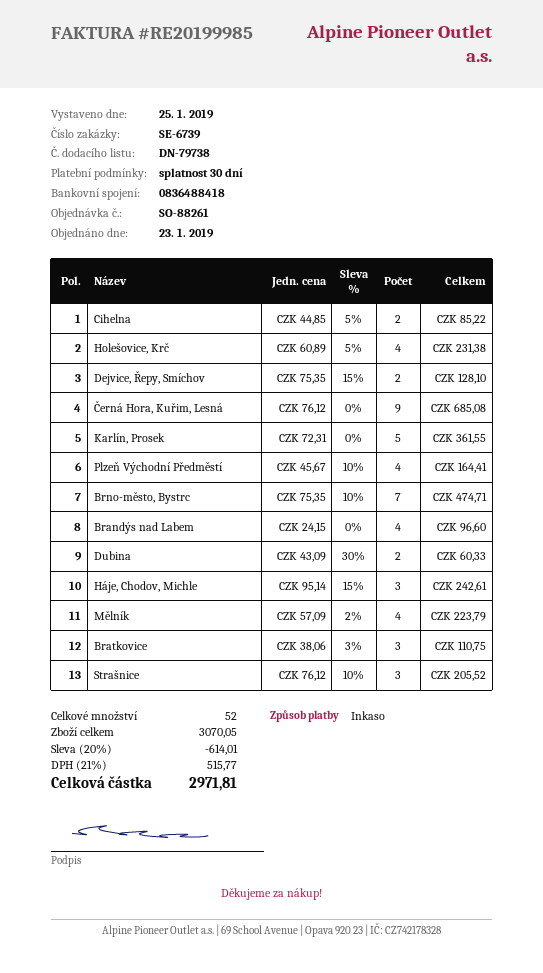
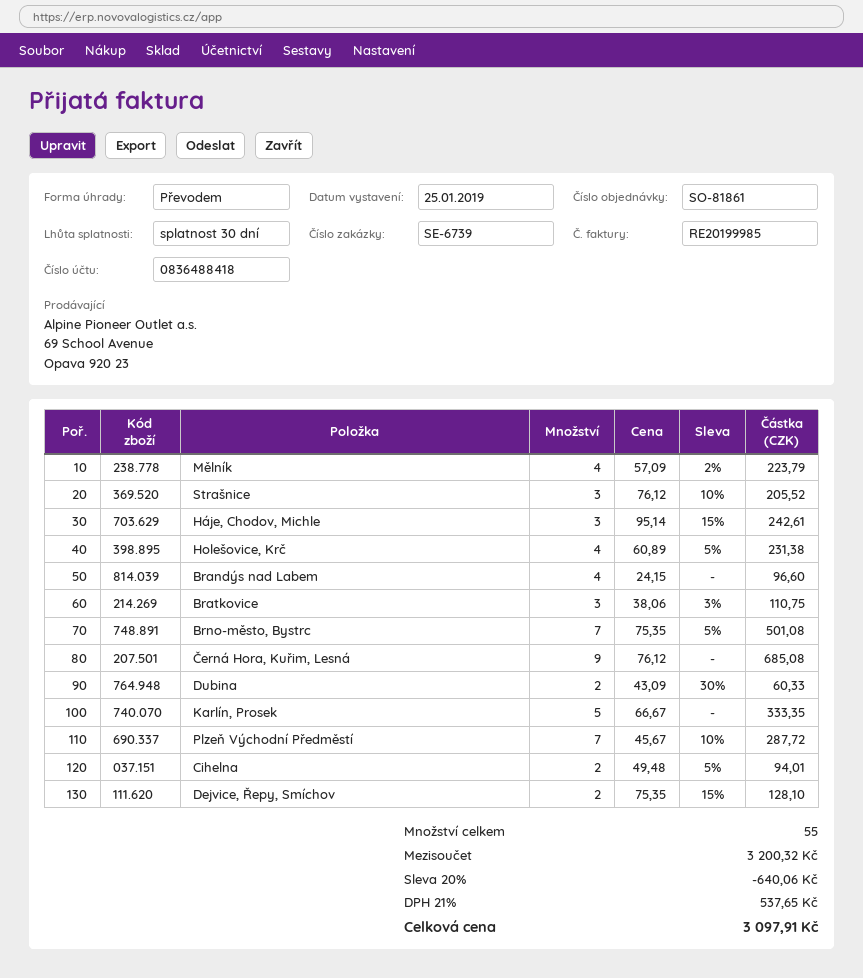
order number: SO-88261 -> SO-81861
payment method: direct debit -> bank transfer
Cihelna: 2 x 44.85 - 5% = 85.22 -> 2 x 49.48 - 5% = 94.01
Karlín, Prosek: 5 x 72.31 = 361.55 -> 5 x 66.67 = 333.35
Plzeň Východní Předměstí: 4 x 45.67 - 10% = 164.41 -> 7 x 45.67 - 10% = 287.72
Brno-město, Bystrc: 7 x 75.35 - 10% = 474.71 -> 7 x 75.35 - 5% = 501.08
total quantity: 52 -> 55
subtotal: 3070.05 -> 3200.32
discount: 20% = 614.01 -> 20% = 640.06
tax: 21% = 515.77 -> 21% = 537.65
total: 2971.81 -> 3097.91

